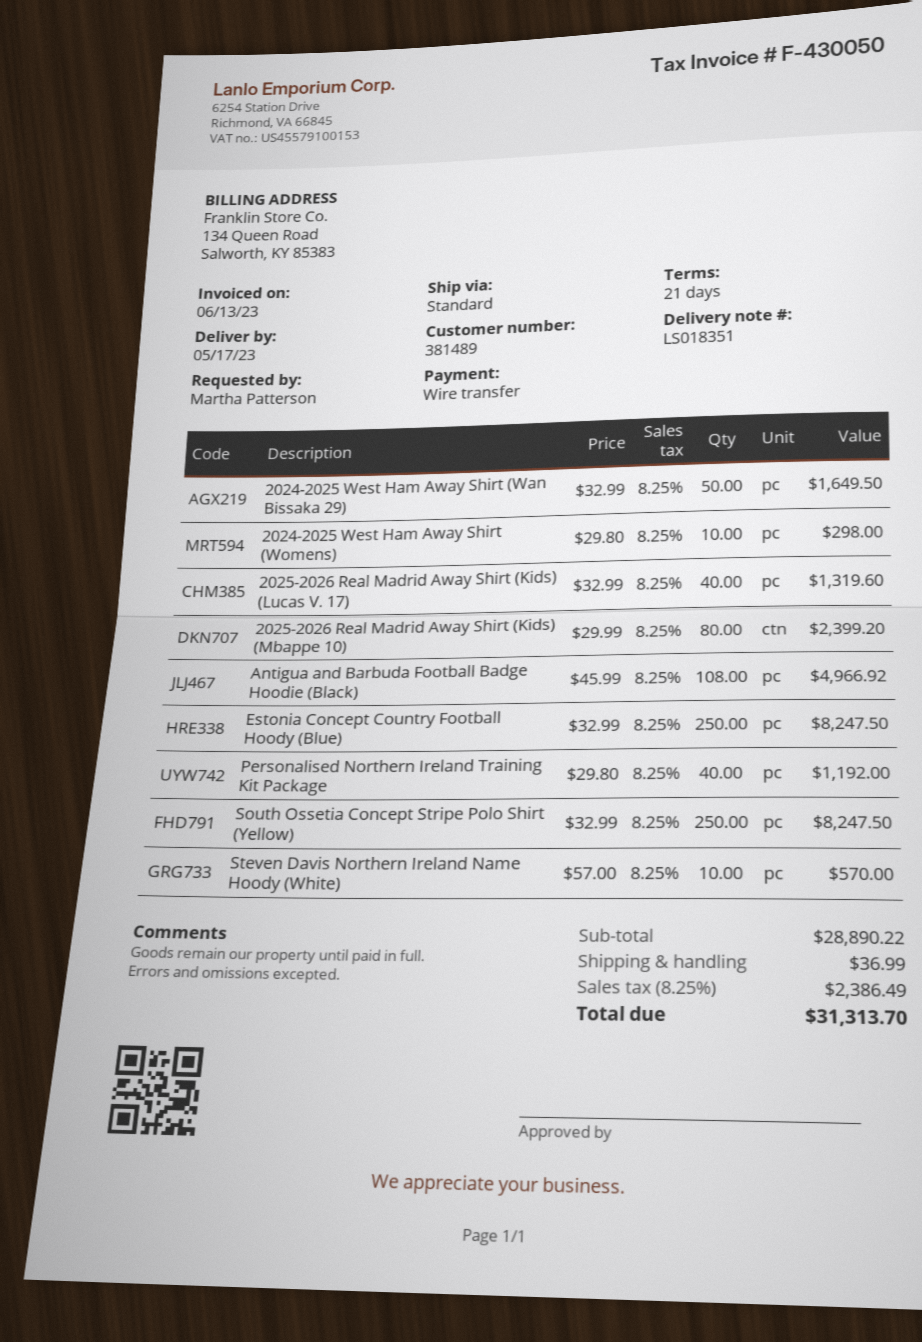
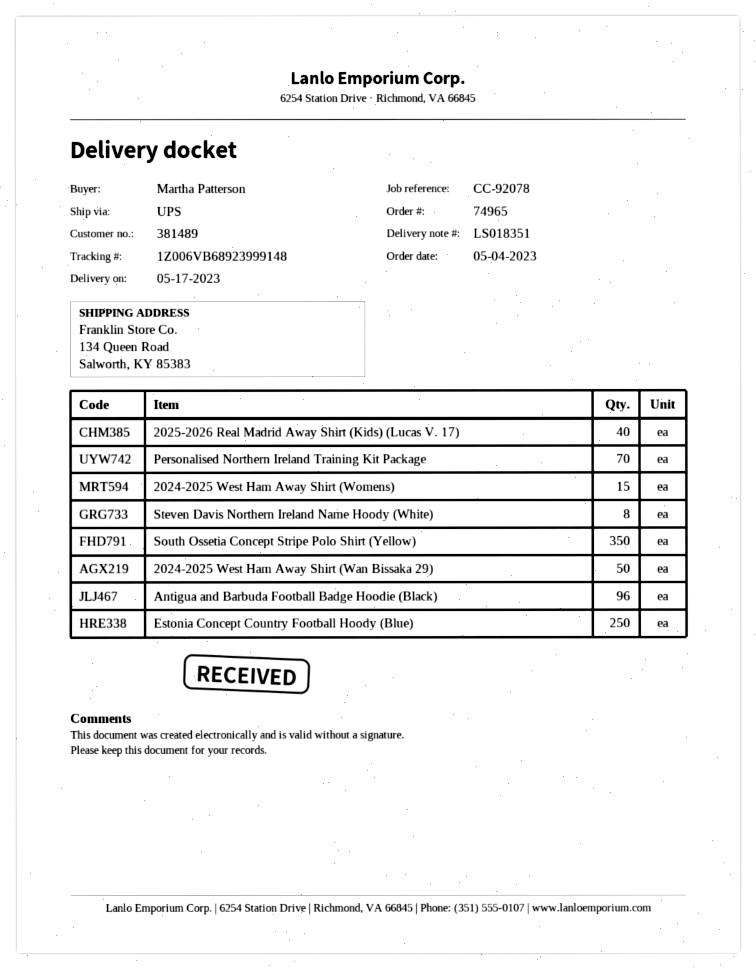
shipping method: standard -> UPS
2024-2025 West Ham Away Shirt (Womens): 10 -> 15
2025-2026 Real Madrid Away Shirt (Kids) (Mbappe 10): 80 -> none
Antigua and Barbuda Football Badge Hoodie (Black): 108 -> 96
Personalised Northern Ireland Training Kit Package: 40 -> 70
South Ossetia Concept Stripe Polo Shirt (Yellow): 250 -> 350
Steven Davis Northern Ireland Name Hoody (White): 10 -> 8

